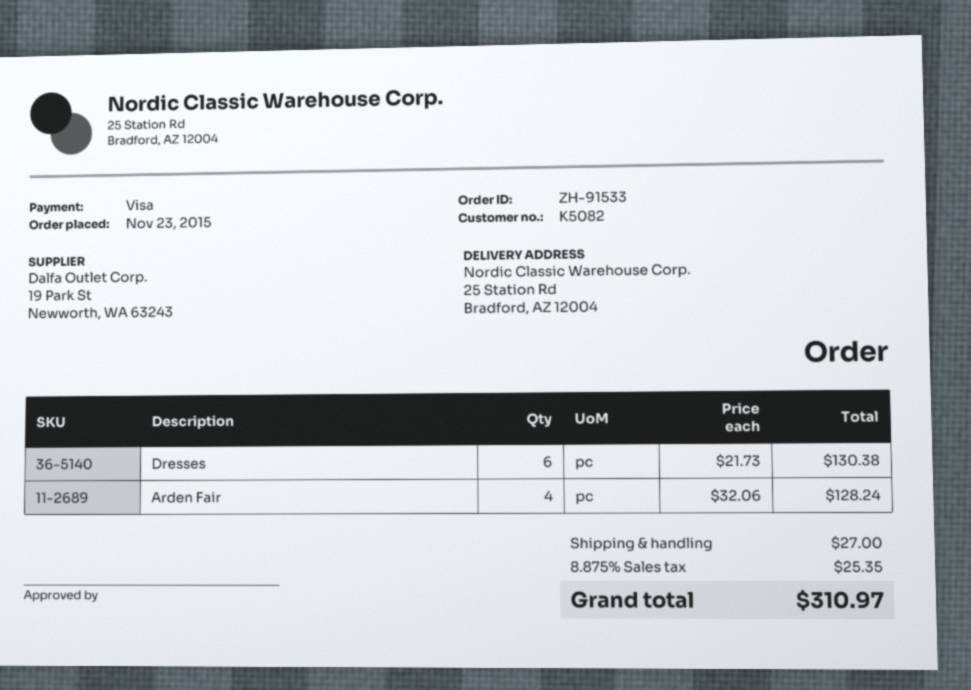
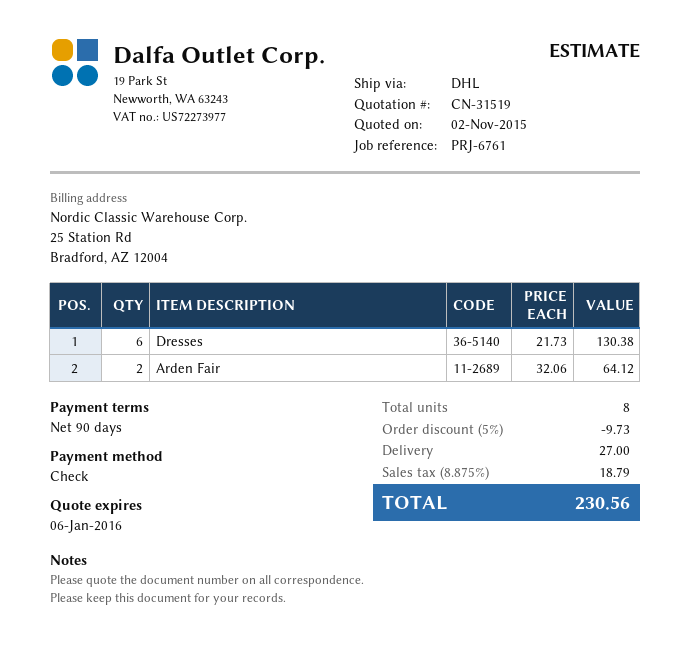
payment method: Visa -> cheque
Arden Fair: 4 x 32.06 = 128.24 -> 2 x 32.06 = 64.12
discount: none -> 5% = 9.73
tax: 8.875% = 25.35 -> 8.875% = 18.79
total: 310.97 -> 230.56

